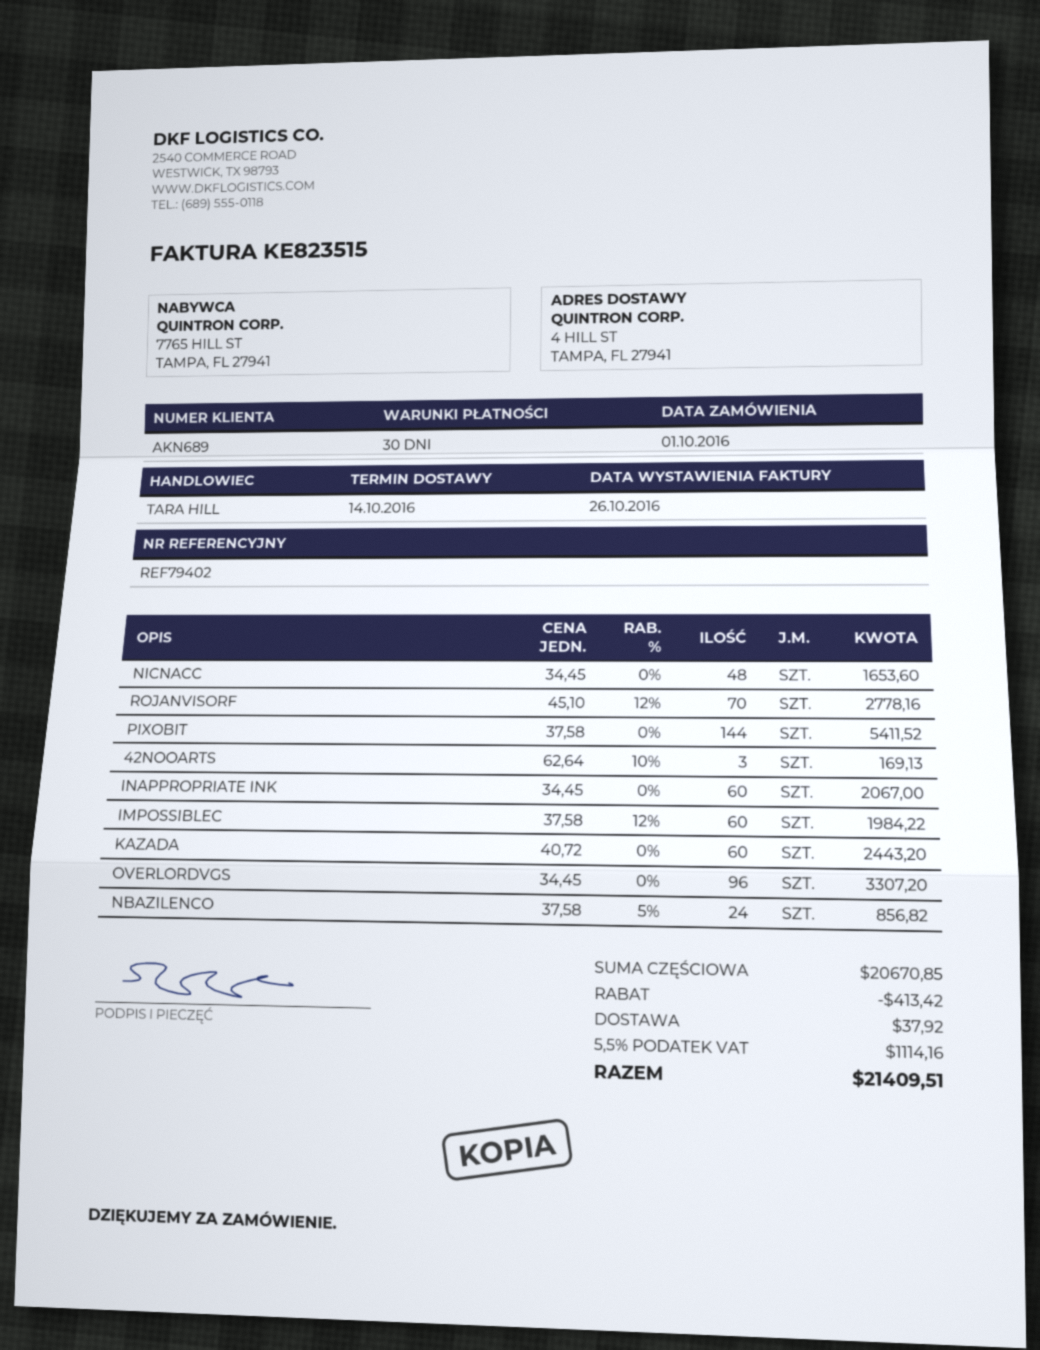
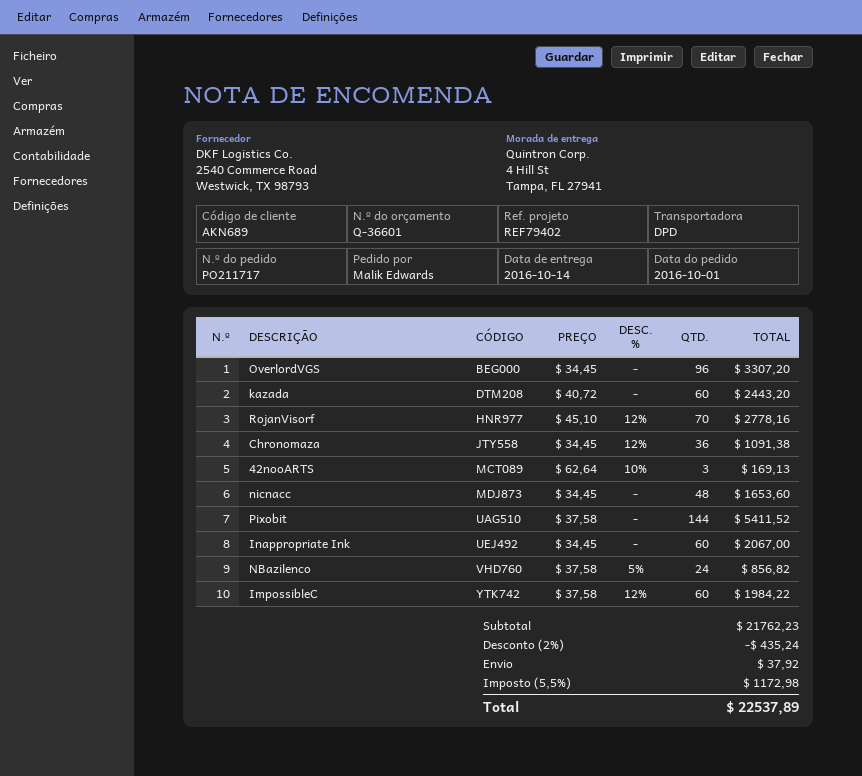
Chronomaza: none -> 36 x 34.45 - 12% = 1091.38
subtotal: 20670.85 -> 21762.23
discount: 413.42 -> 435.24
tax: 5.5% = 1114.16 -> 5.5% = 1172.98
total: 21409.51 -> 22537.89

